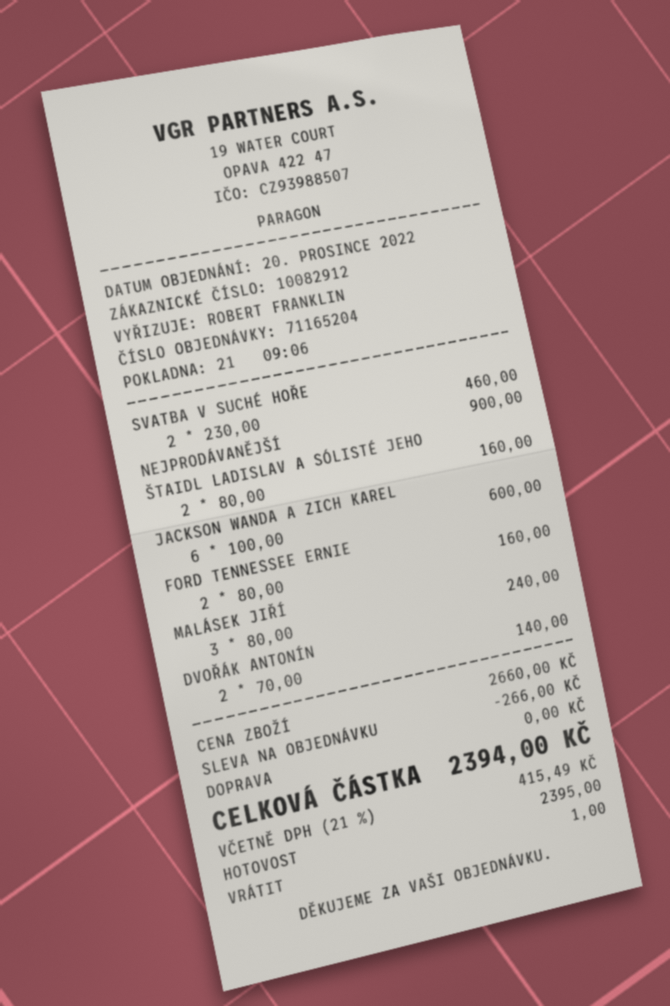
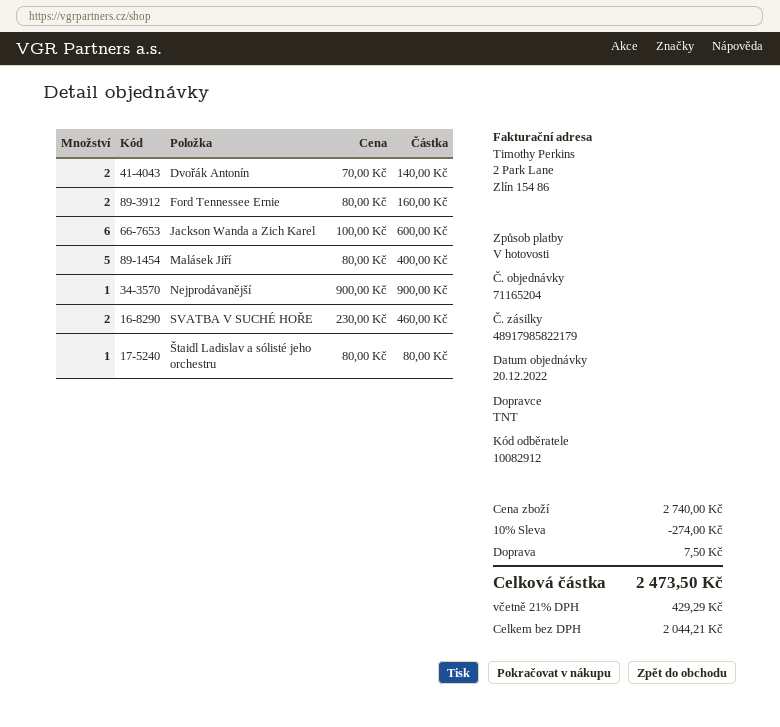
ŠTAIDL LADISLAV A SÓLISTÉ JEHO: 2 x 80.00 = 160.00 -> 1 x 80.00 = 80.00
MALÁSEK JIŘÍ: 3 x 80.00 = 240.00 -> 5 x 80.00 = 400.00
subtotal: 2660.00 -> 2740.00
discount: 266.00 -> 274.00
shipping: 0.00 -> 7.50
tax: 21% = 415.49 -> 21% = 429.29
total: 2394.00 -> 2473.50

